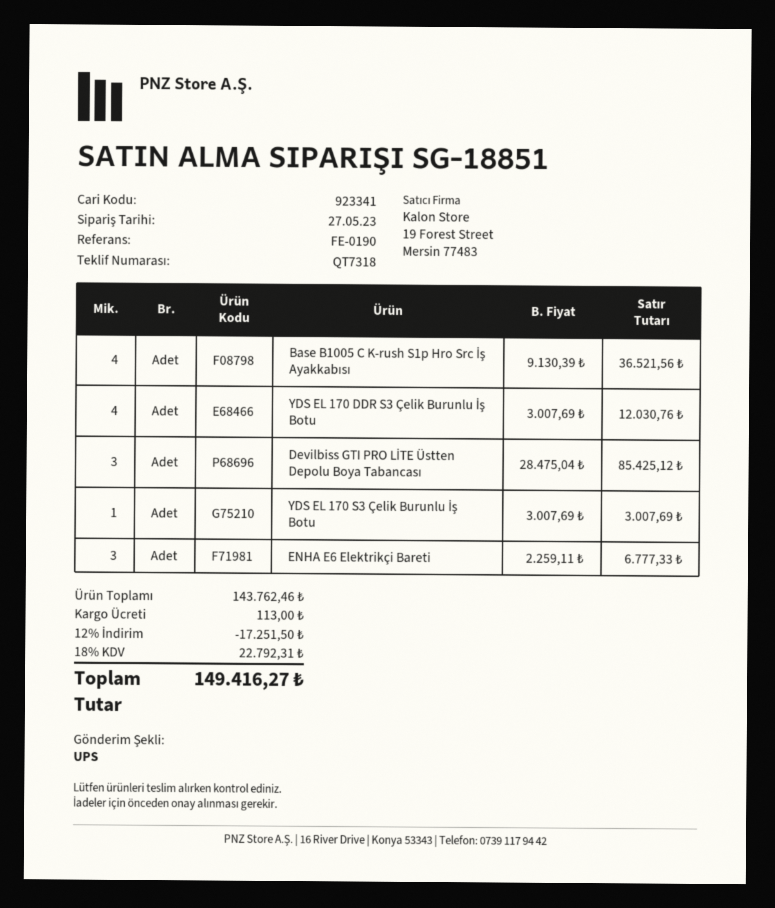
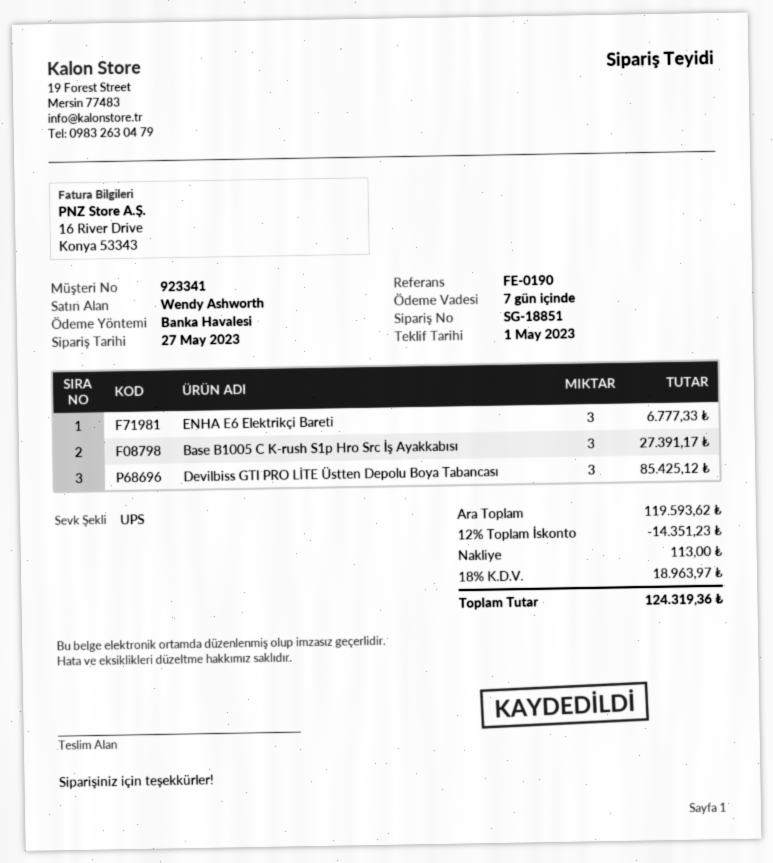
Base B1005 C K-rush S1p Hro Src İş Ayakkabısı: 4 for 36521.56 -> 3 for 27391.17
YDS EL 170 DDR S3 Çelik Burunlu İş Botu: 4 for 12030.76 -> none
YDS EL 170 S3 Çelik Burunlu İş Botu: 1 for 3007.69 -> none
subtotal: 143762.46 -> 119593.62
discount: 12% = 17251.50 -> 12% = 14351.23
tax: 18% = 22792.31 -> 18% = 18963.97
total: 149416.27 -> 124319.36

